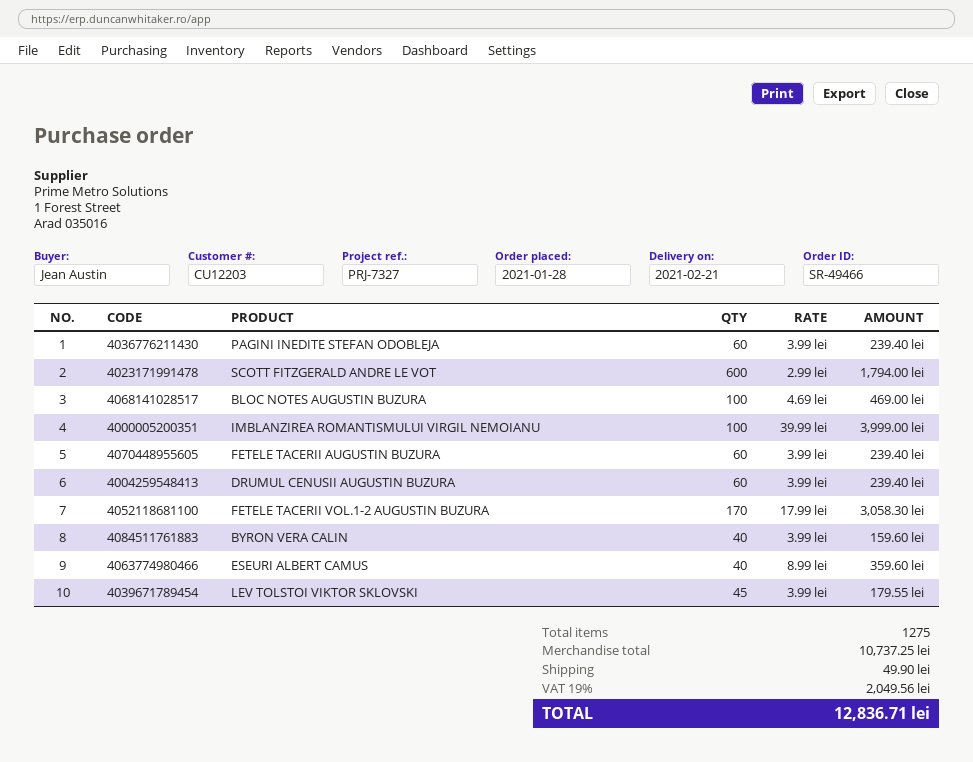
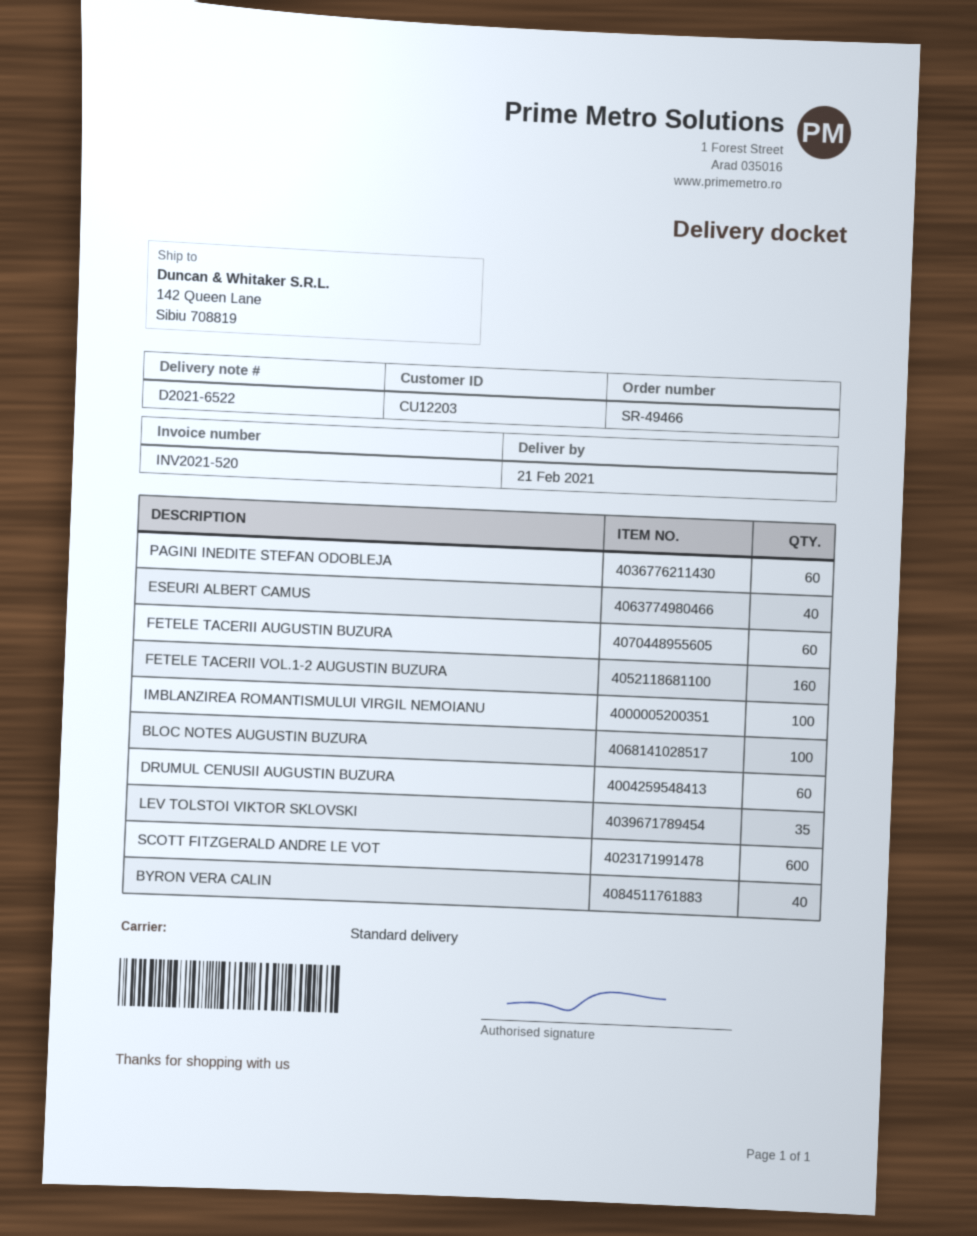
FETELE TACERII VOL.1-2 AUGUSTIN BUZURA: 170 -> 160
LEV TOLSTOI VIKTOR SKLOVSKI: 45 -> 35

